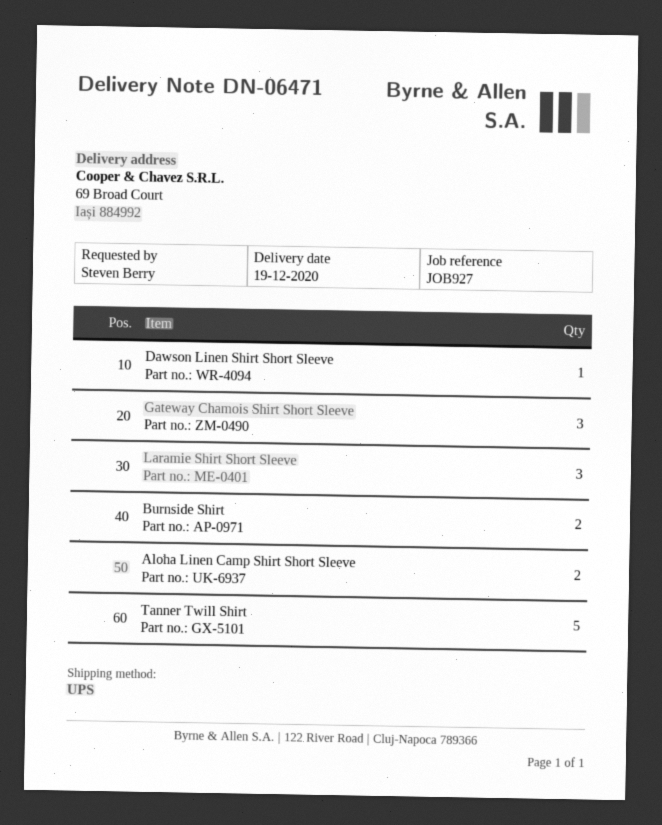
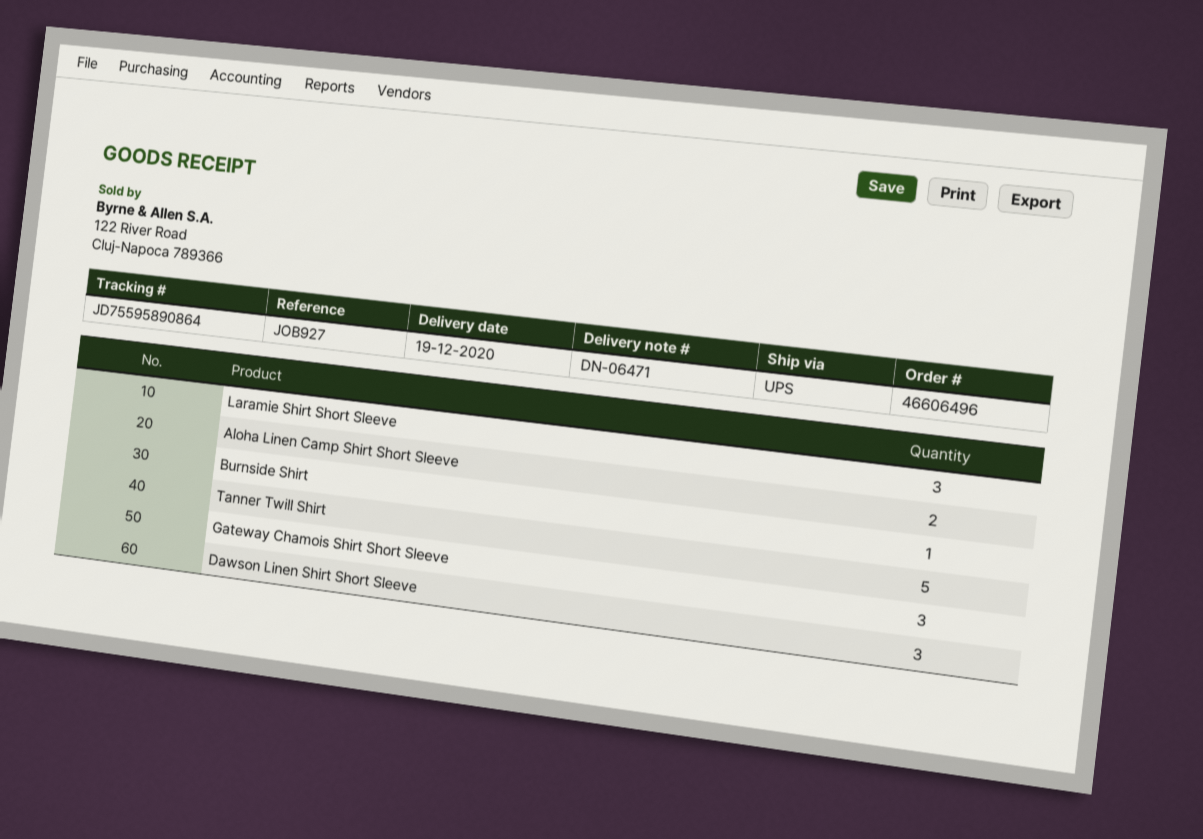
Dawson Linen Shirt Short Sleeve: 1 -> 3
Burnside Shirt: 2 -> 1

